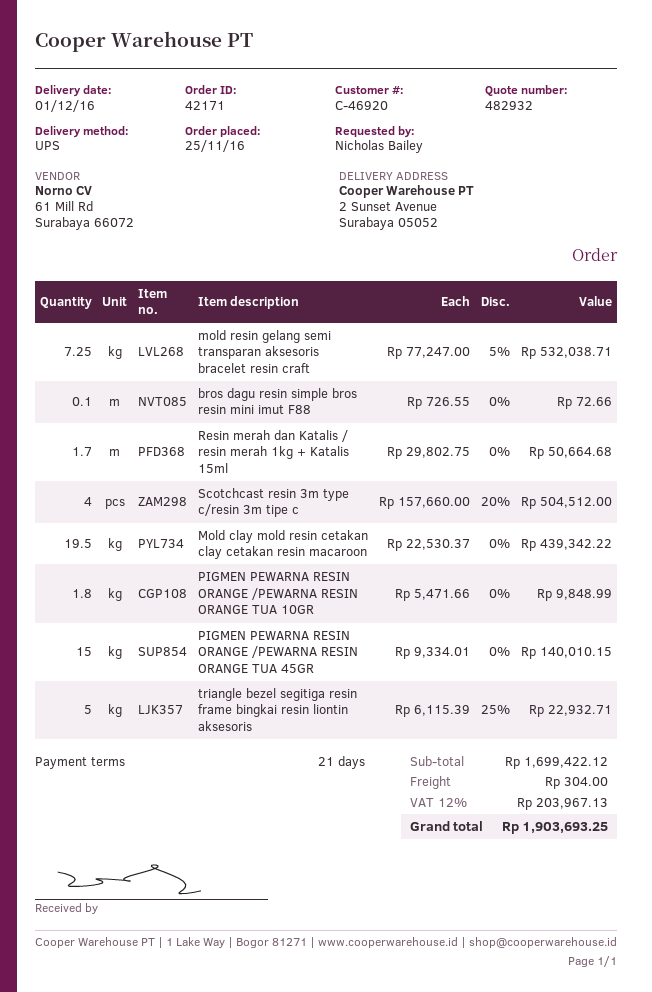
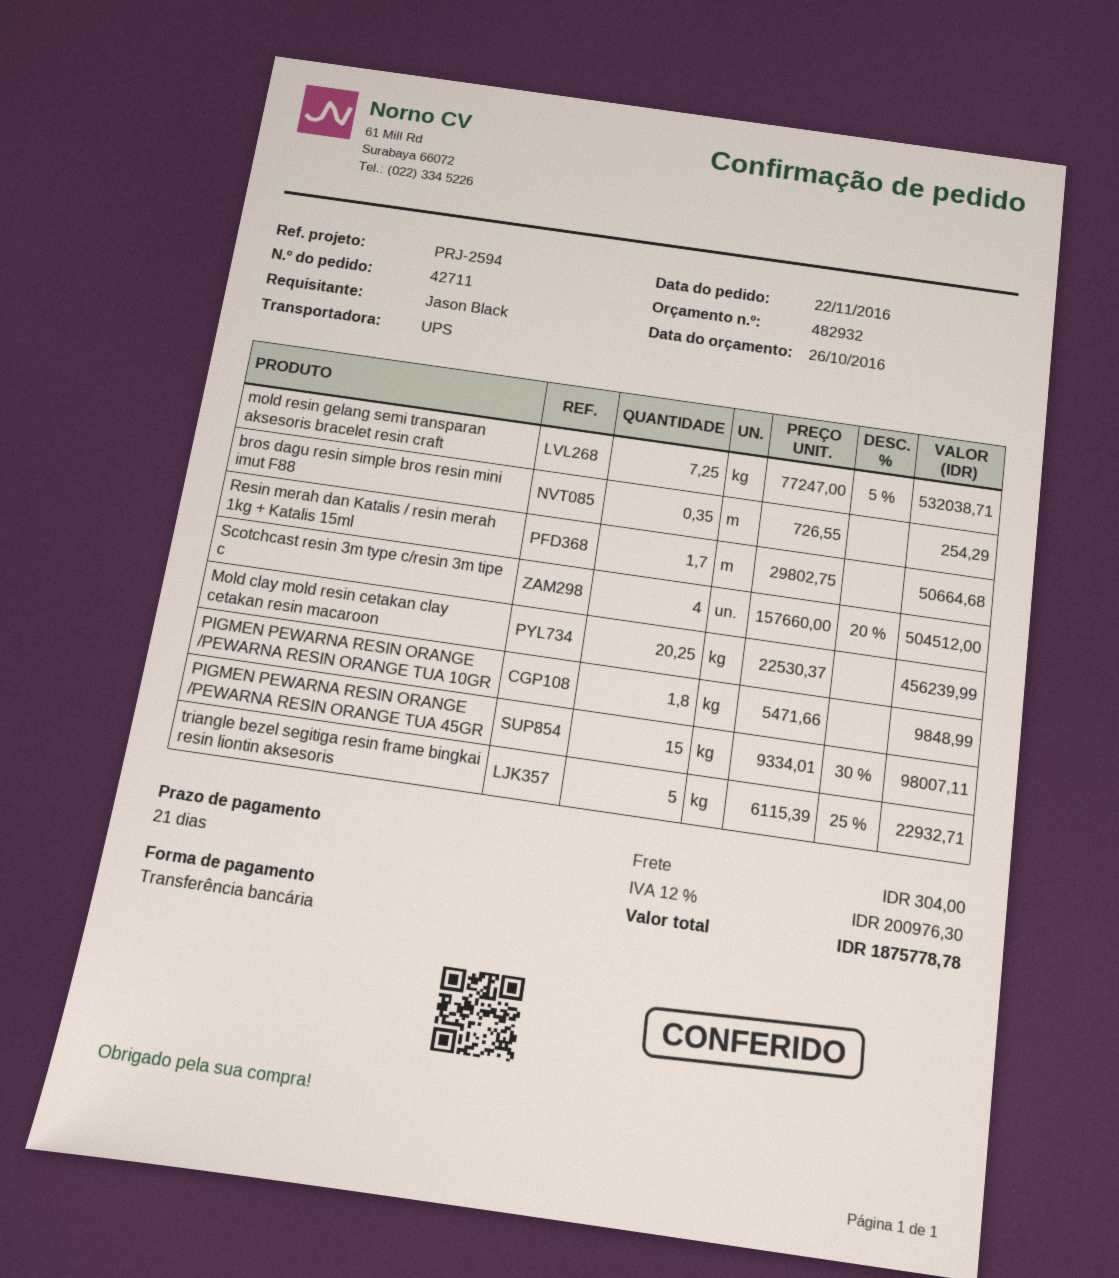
order number: 42171 -> 42711
order date: 2016-11-25 -> 2016-11-22
ordered by: Nicholas Bailey -> Jason Black
bros dagu resin simple bros resin mini imut F88: 0.1 x 726.55 = 72.66 -> 0.35 x 726.55 = 254.29
Mold clay mold resin cetakan clay cetakan resin macaroon: 19.5 x 22530.37 = 439342.22 -> 20.25 x 22530.37 = 456239.99
PIGMEN PEWARNA RESIN ORANGE /PEWARNA RESIN ORANGE TUA 45GR: 15 x 9334.01 = 140010.15 -> 15 x 9334.01 - 30% = 98007.11
tax: 12% = 203967.13 -> 12% = 200976.30
total: 1903693.25 -> 1875778.78

